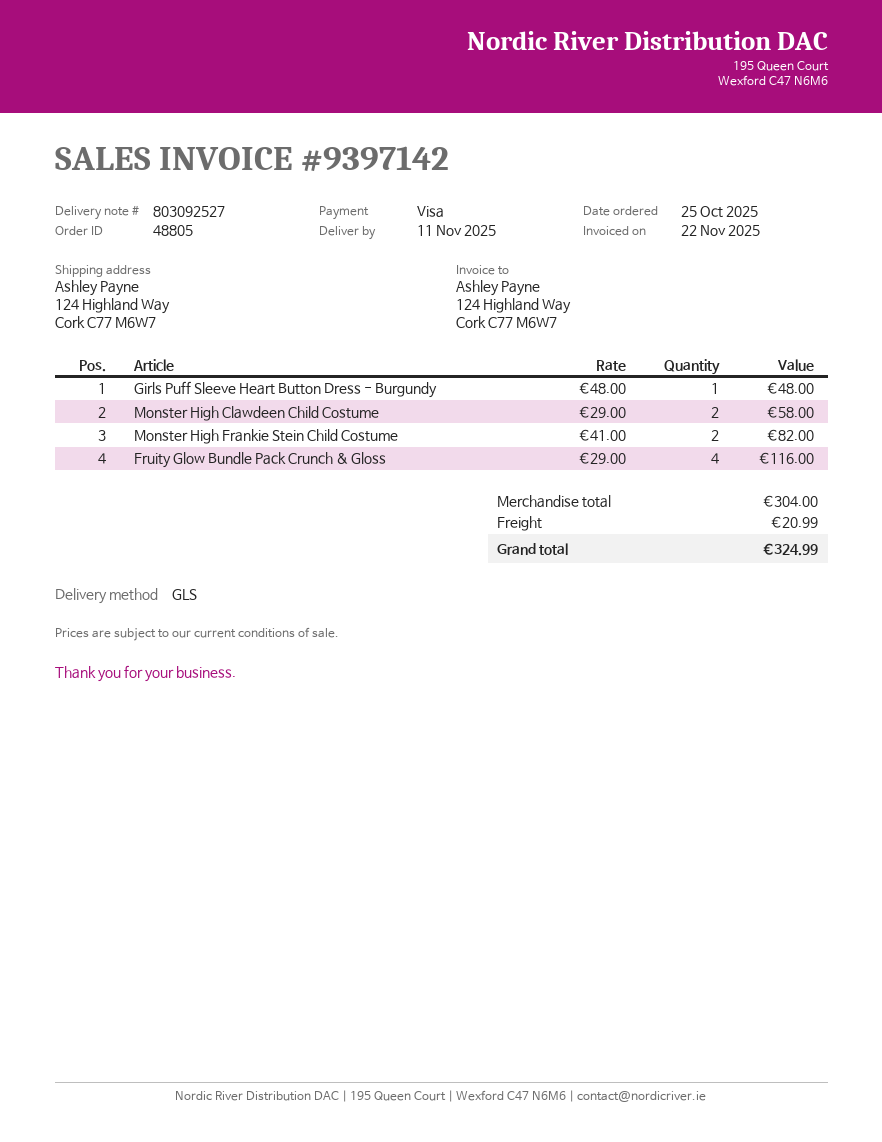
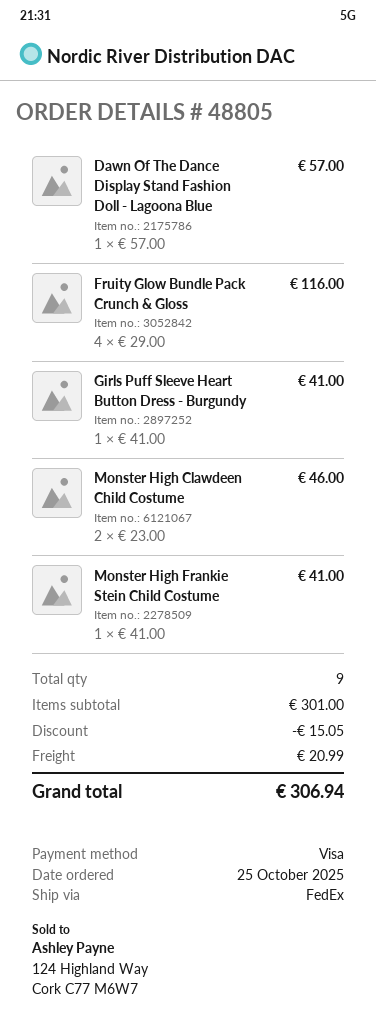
shipping method: GLS -> FedEx
Girls Puff Sleeve Heart Button Dress - Burgundy: 1 x 48.00 = 48.00 -> 1 x 41.00 = 41.00
Monster High Clawdeen Child Costume: 2 x 29.00 = 58.00 -> 2 x 23.00 = 46.00
Monster High Frankie Stein Child Costume: 2 x 41.00 = 82.00 -> 1 x 41.00 = 41.00
Dawn Of The Dance Display Stand Fashion Doll - Lagoona Blue: none -> 1 x 57.00 = 57.00
subtotal: 304.00 -> 301.00
discount: none -> 15.05
total: 324.99 -> 306.94

